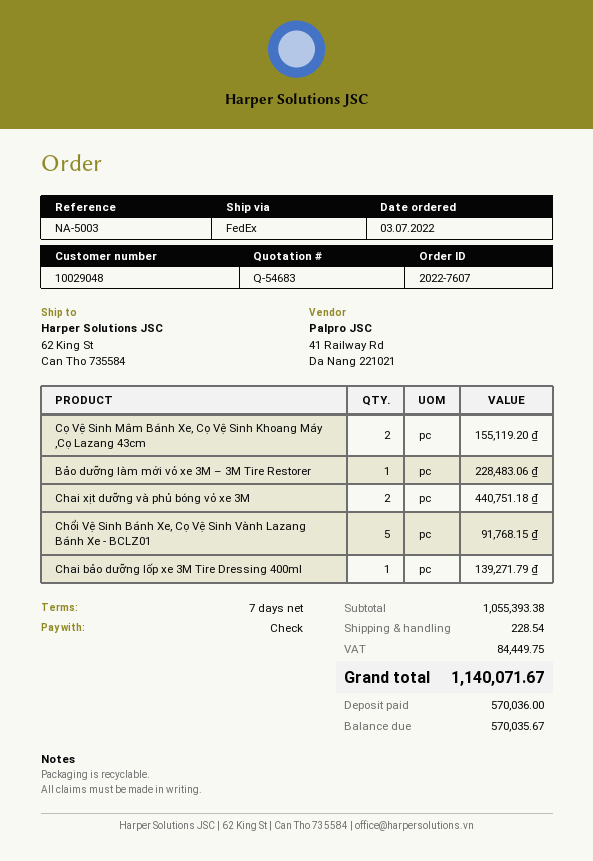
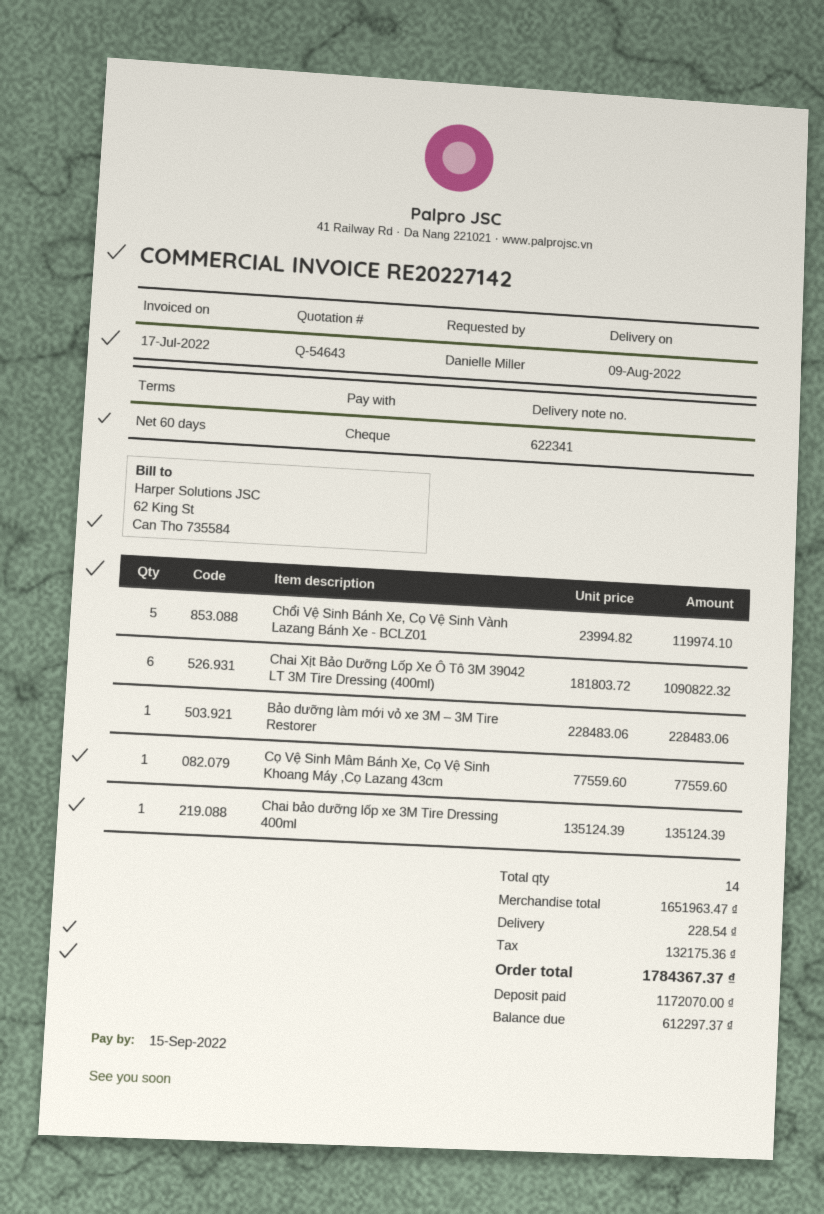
quote number: Q-54683 -> Q-54643
payment terms: 7 days -> 60 days
Cọ Vệ Sinh Mâm Bánh Xe, Cọ Vệ Sinh Khoang Máy ,Cọ Lazang 43cm: 2 for 155119.20 -> 1 for 77559.60
Chai xịt dưỡng và phủ bóng vỏ xe 3M: 2 for 440751.18 -> none
Chổi Vệ Sinh Bánh Xe, Cọ Vệ Sinh Vành Lazang Bánh Xe - BCLZ01: 5 for 91768.15 -> 5 for 119974.10
Chai bảo dưỡng lốp xe 3M Tire Dressing 400ml: 1 for 139271.79 -> 1 for 135124.39
Chai Xịt Bảo Dưỡng Lốp Xe Ô Tô 3M 39042 LT 3M Tire Dressing (400ml): none -> 6 for 1090822.32
subtotal: 1055393.38 -> 1651963.47
tax: 84449.75 -> 132175.36
total: 1140071.67 -> 1784367.37
deposit: 570036.00 -> 1172070.00
balance: 570035.67 -> 612297.37

